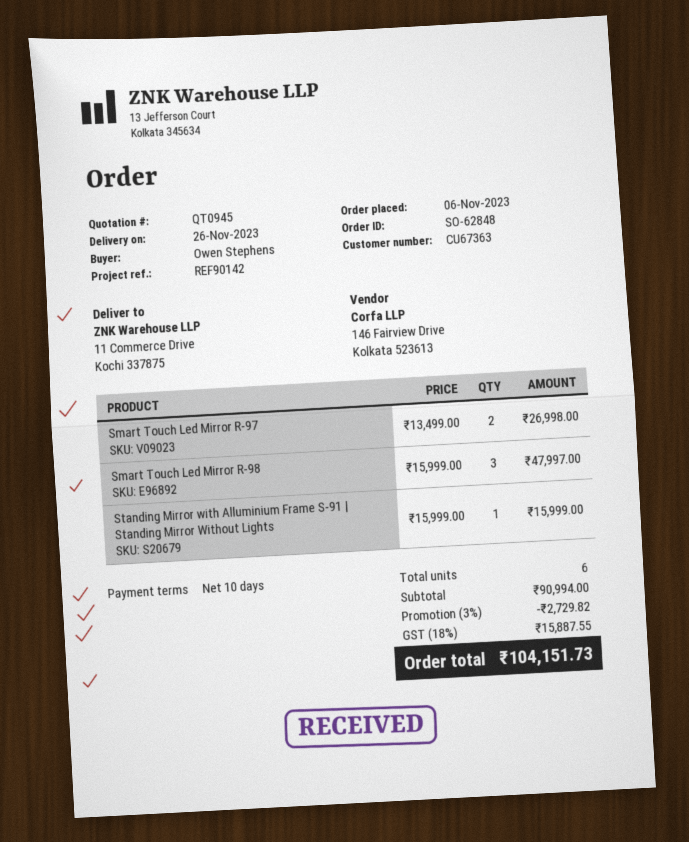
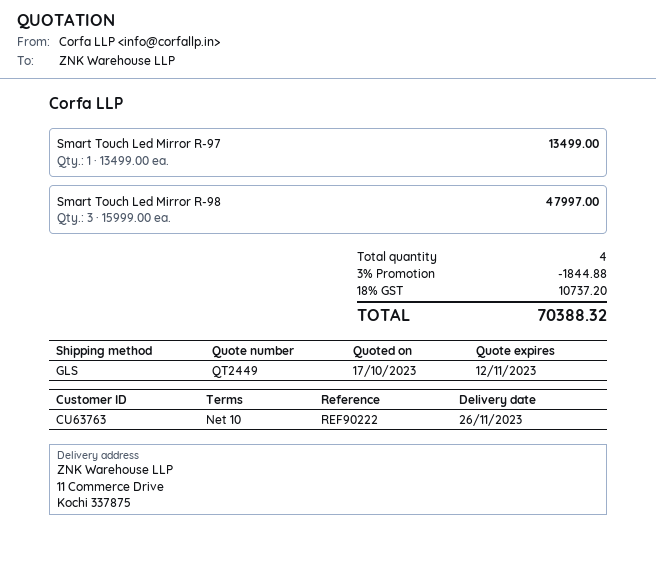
quote number: QT0945 -> QT2449
customer number: CU67363 -> CU63763
reference: REF90142 -> REF90222
Smart Touch Led Mirror R-97: 2 x 13499.00 = 26998.00 -> 1 x 13499.00 = 13499.00
Standing Mirror with Alluminium Frame S-91 | Standing Mirror Without Lights: 1 x 15999.00 = 15999.00 -> none
total quantity: 6 -> 4
discount: 3% = 2729.82 -> 3% = 1844.88
tax: 18% = 15887.55 -> 18% = 10737.20
total: 104151.73 -> 70388.32

